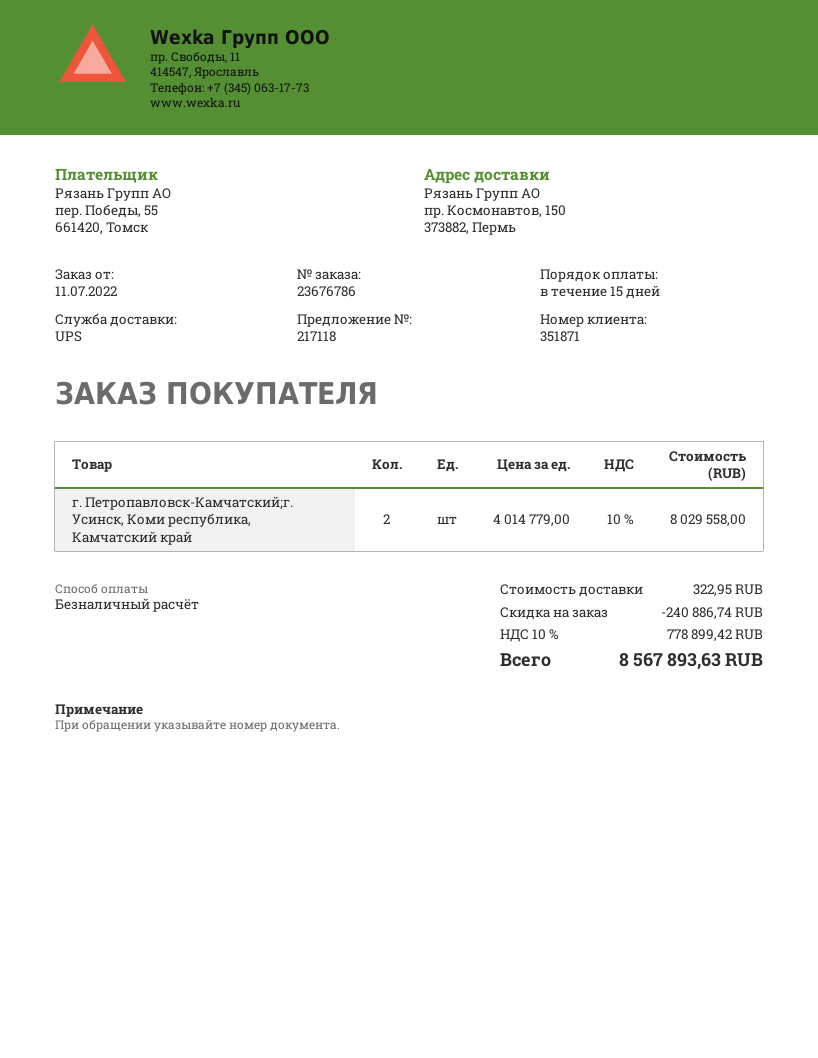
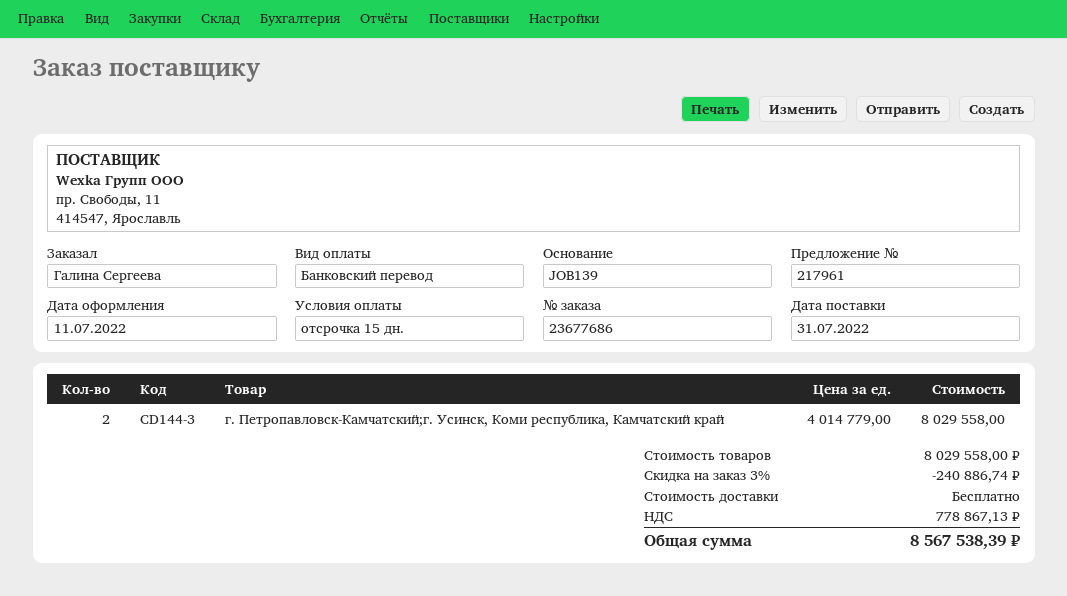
quote number: 217118 -> 217961
order number: 23676786 -> 23677686
shipping: 322.95 -> 0.00
tax: 778899.42 -> 778867.13
total: 8567893.63 -> 8567538.39

